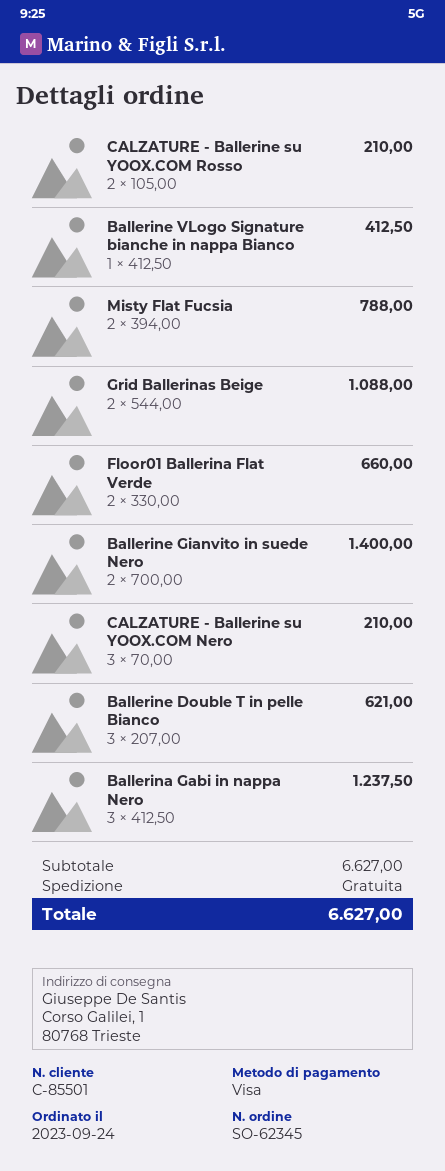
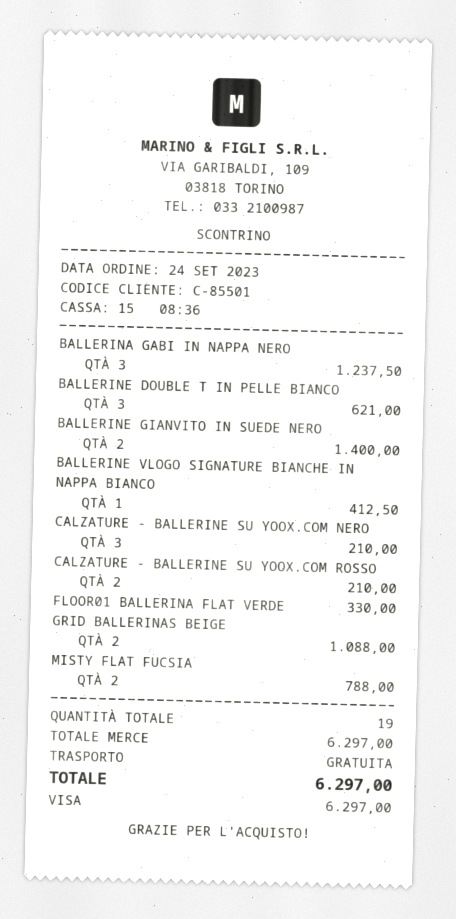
Floor01 Ballerina Flat Verde: 2 for 660.00 -> 1 for 330.00
subtotal: 6627.00 -> 6297.00
total: 6627.00 -> 6297.00

